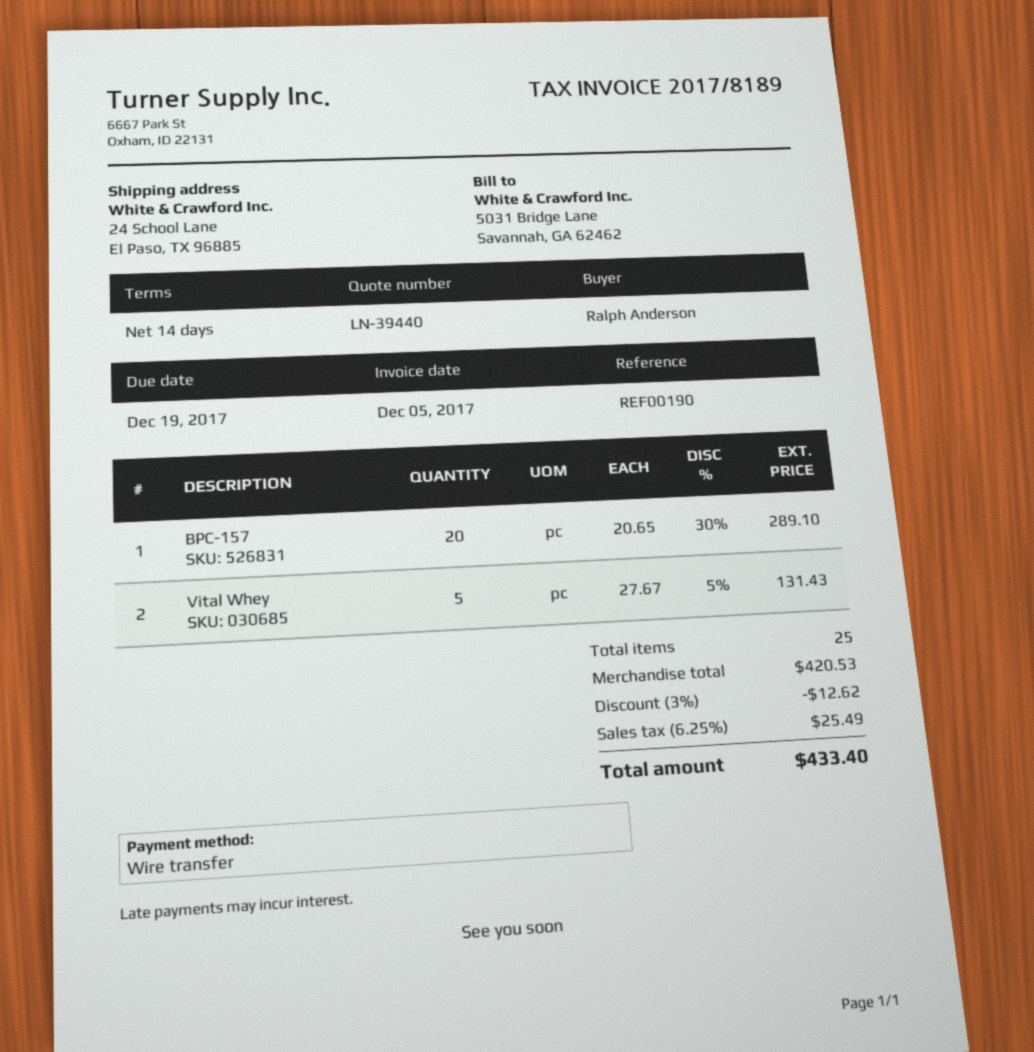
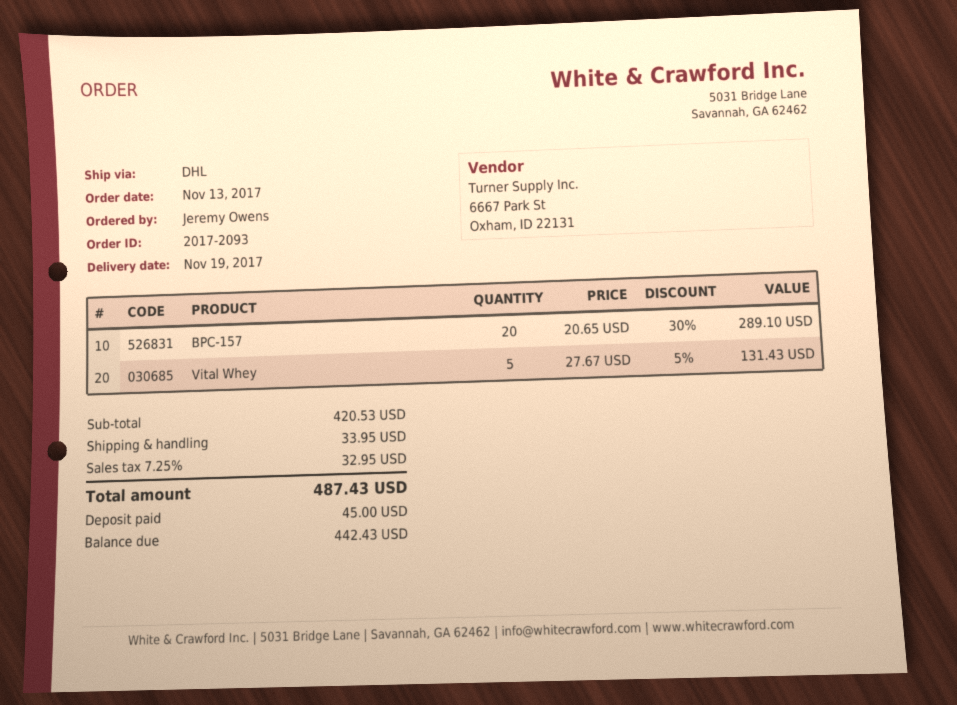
ordered by: Ralph Anderson -> Jeremy Owens
discount: 3% = 12.62 -> none
shipping: none -> 33.95
tax: 6.25% = 25.49 -> 7.25% = 32.95
total: 433.40 -> 487.43

